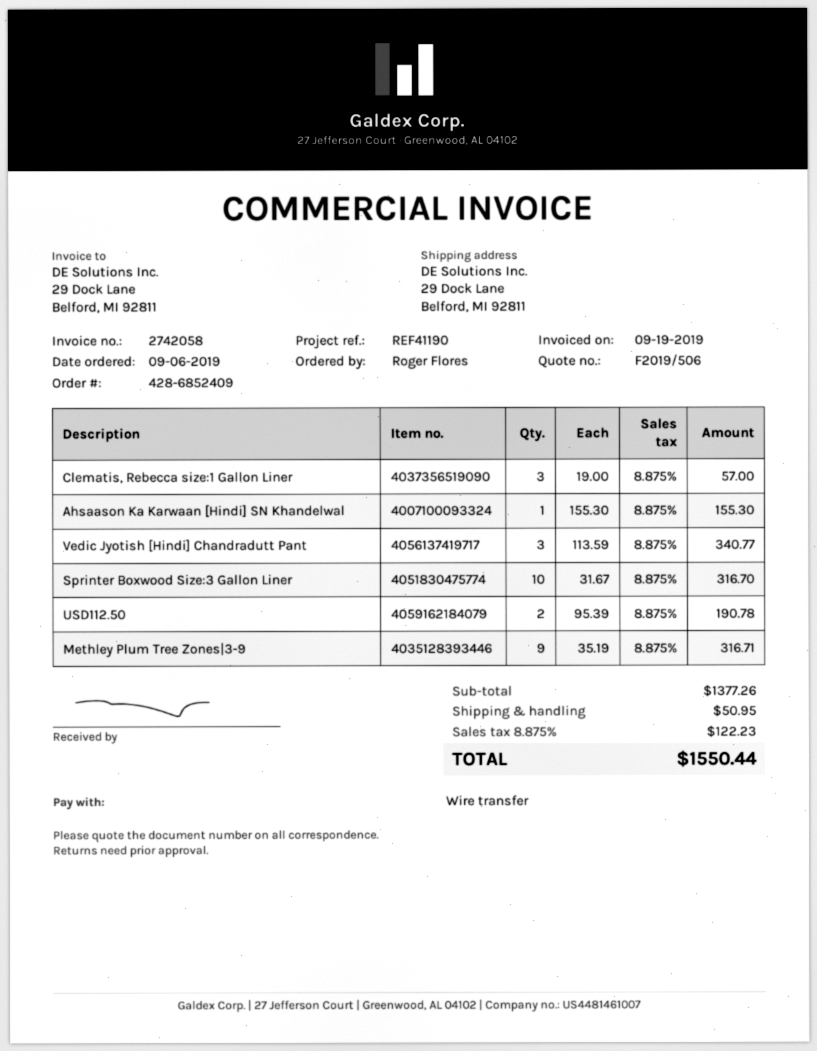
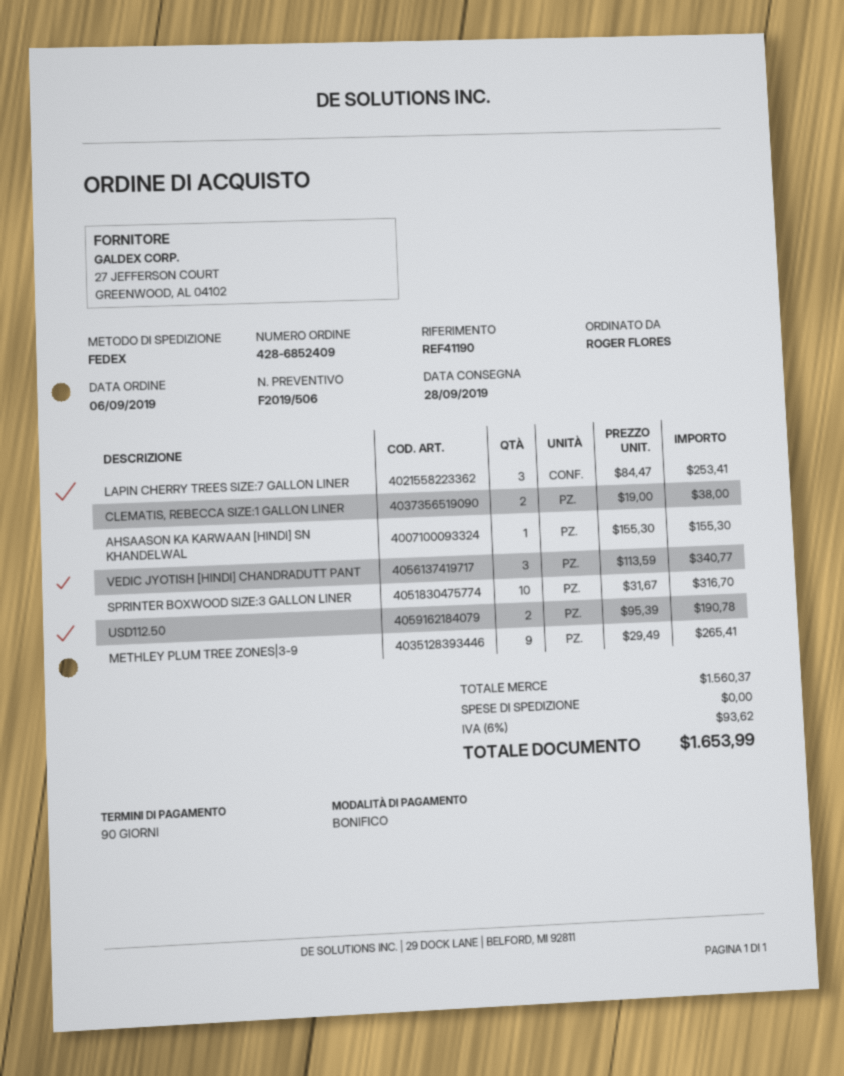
Clematis, Rebecca size:1 Gallon Liner: 3 x 19.00 = 57.00 -> 2 x 19.00 = 38.00
Methley Plum Tree Zones|3-9: 9 x 35.19 = 316.71 -> 9 x 29.49 = 265.41
LAPIN CHERRY TREES SIZE:7 GALLON LINER: none -> 3 x 84.47 = 253.41
subtotal: 1377.26 -> 1560.37
shipping: 50.95 -> 0.00
tax: 8.875% = 122.23 -> 6% = 93.62
total: 1550.44 -> 1653.99

